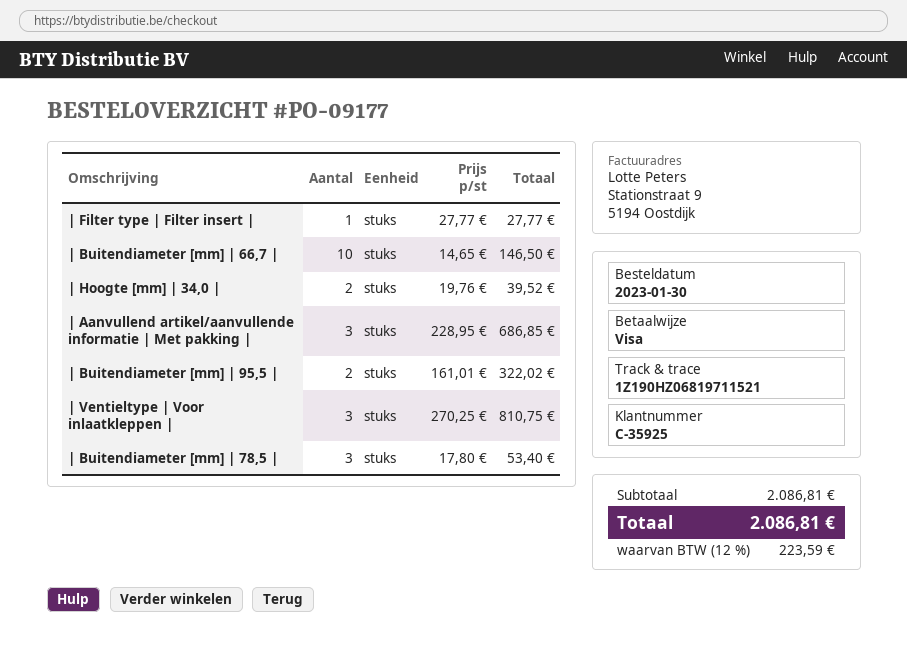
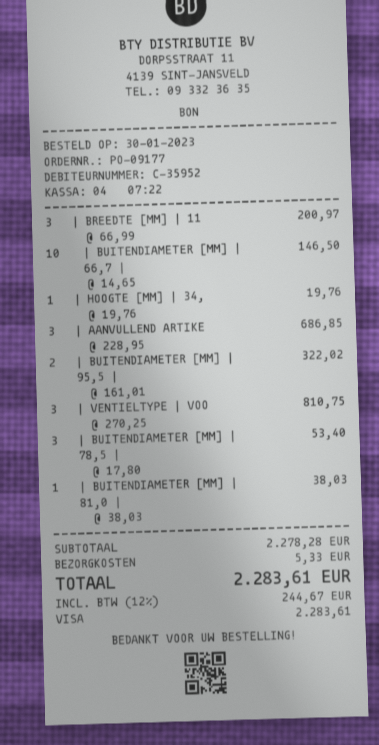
customer number: C-35925 -> C-35952
| Filter type | Filter insert |: 1 x 27.77 = 27.77 -> none
| Hoogte [mm] | 34,0 |: 2 x 19.76 = 39.52 -> 1 x 19.76 = 19.76
| BREEDTE [MM] | 11: none -> 3 x 66.99 = 200.97
| BUITENDIAMETER [MM] | 81,0 |: none -> 1 x 38.03 = 38.03
subtotal: 2086.81 -> 2278.28
shipping: none -> 5.33
tax: 12% = 223.59 -> 12% = 244.67
total: 2086.81 -> 2283.61

